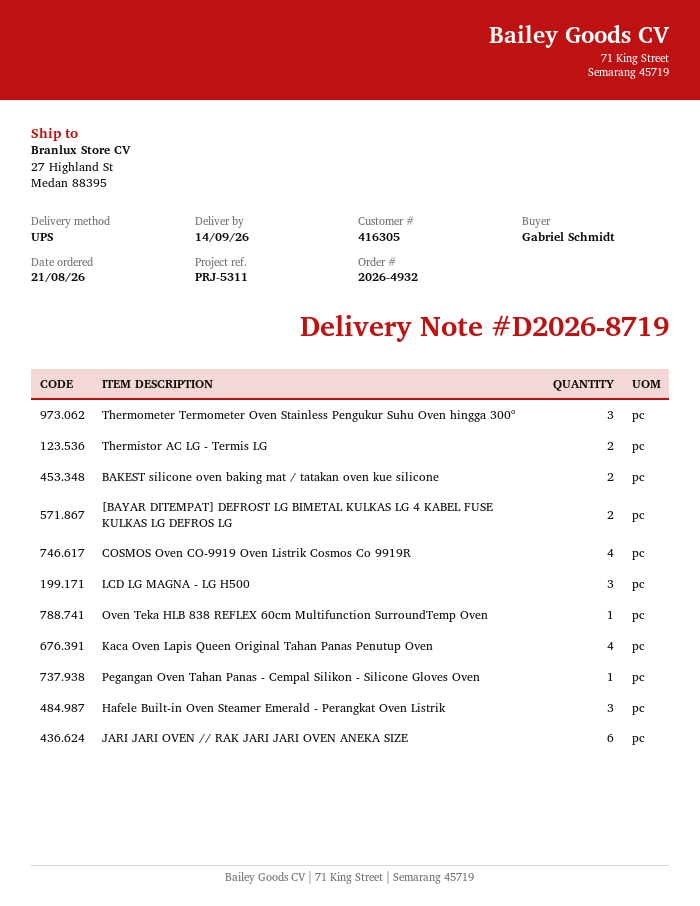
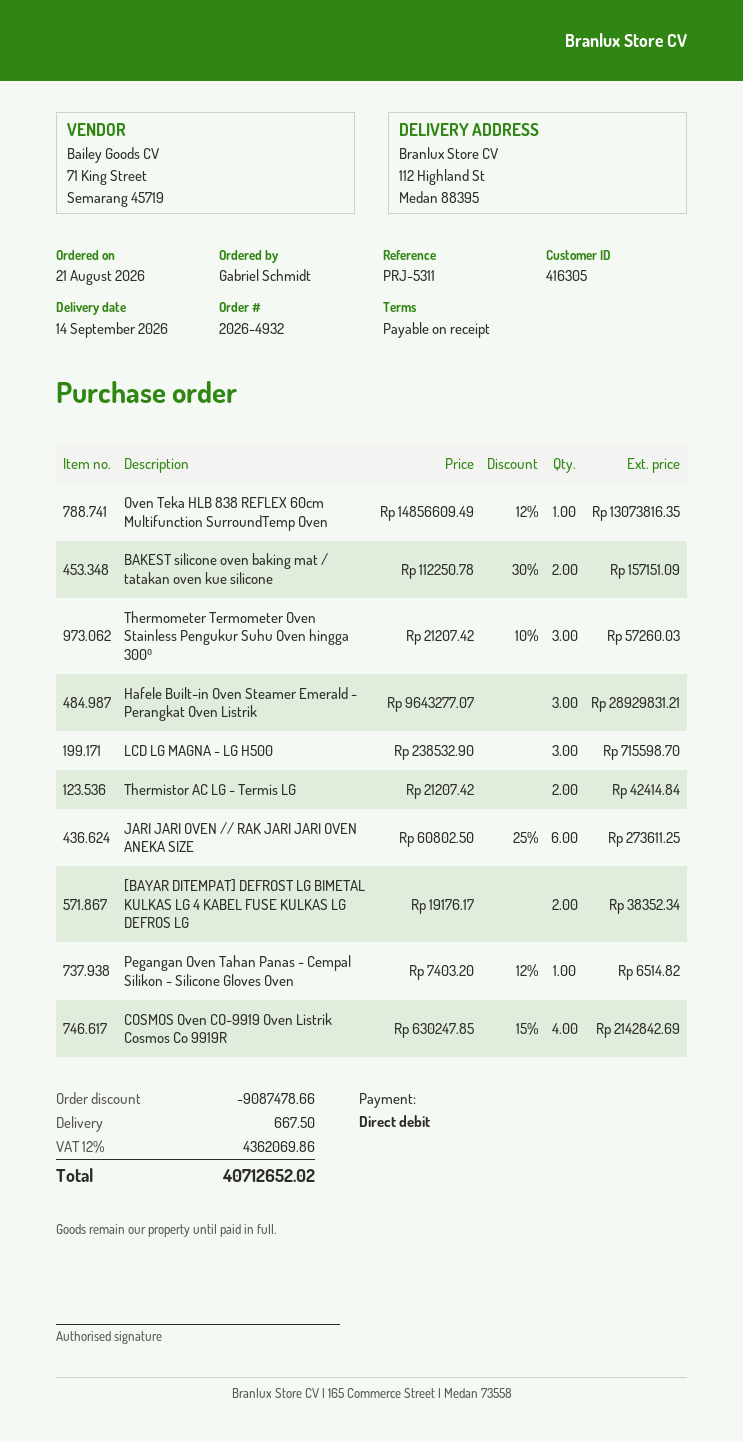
ship to: 27 Highland St, Medan 88395 -> 112 Highland St, Medan 88395
Kaca Oven Lapis Queen Original Tahan Panas Penutup Oven: 4 -> none

